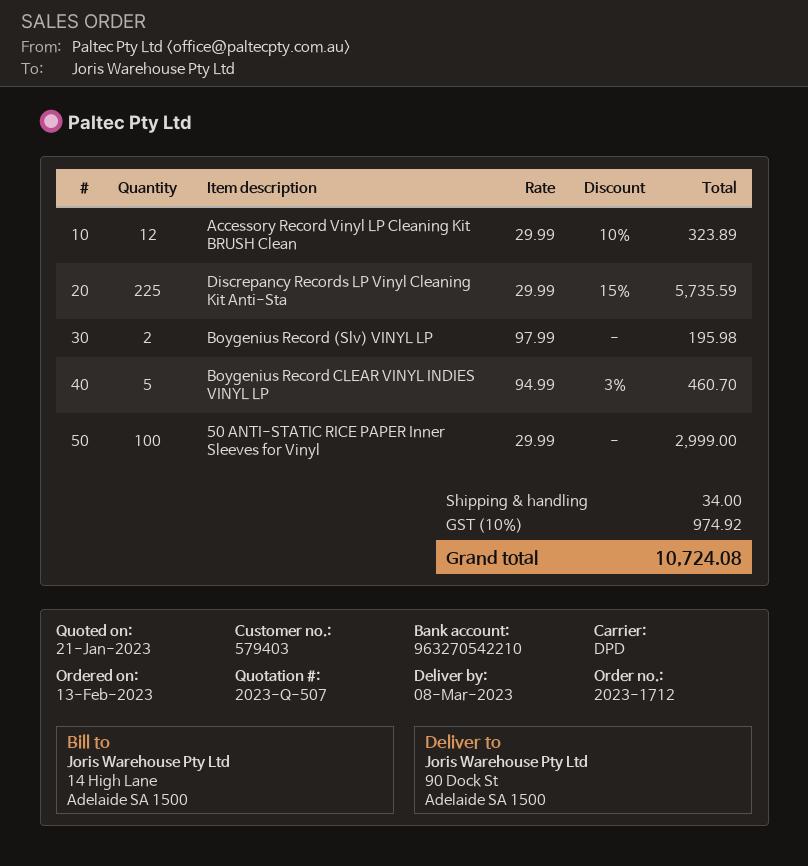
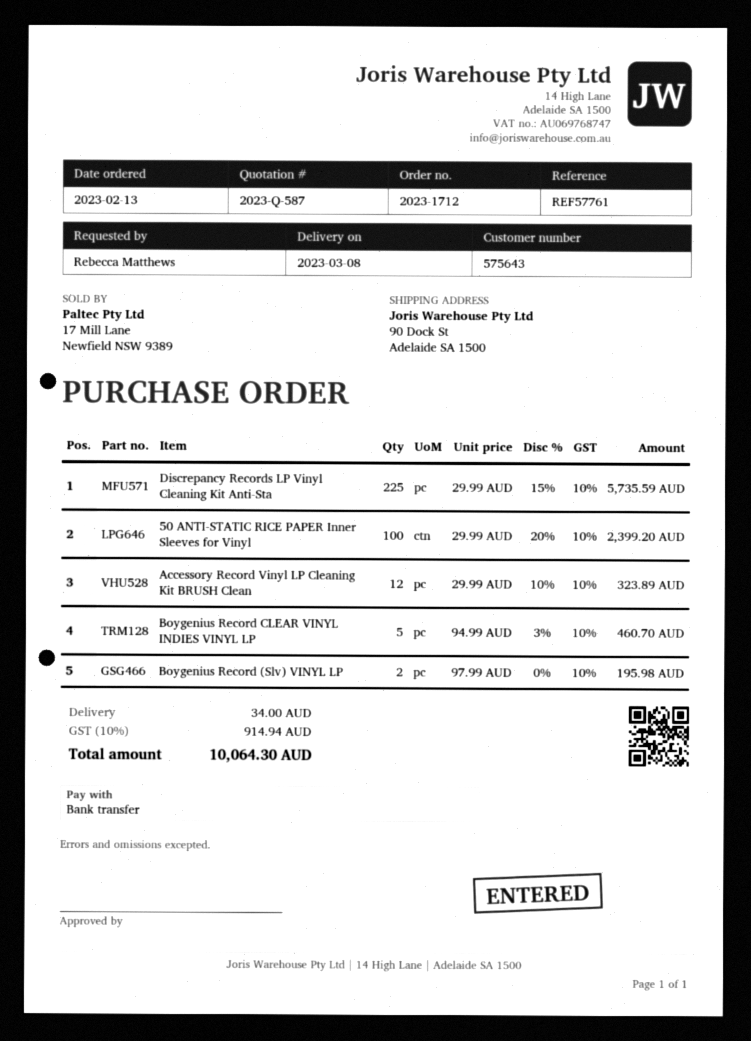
quote number: 2023-Q-507 -> 2023-Q-587
customer number: 579403 -> 575643
50 ANTI-STATIC RICE PAPER Inner Sleeves for Vinyl: 100 x 29.99 = 2999.00 -> 100 x 29.99 - 20% = 2399.20
tax: 10% = 974.92 -> 10% = 914.94
total: 10724.08 -> 10064.30

